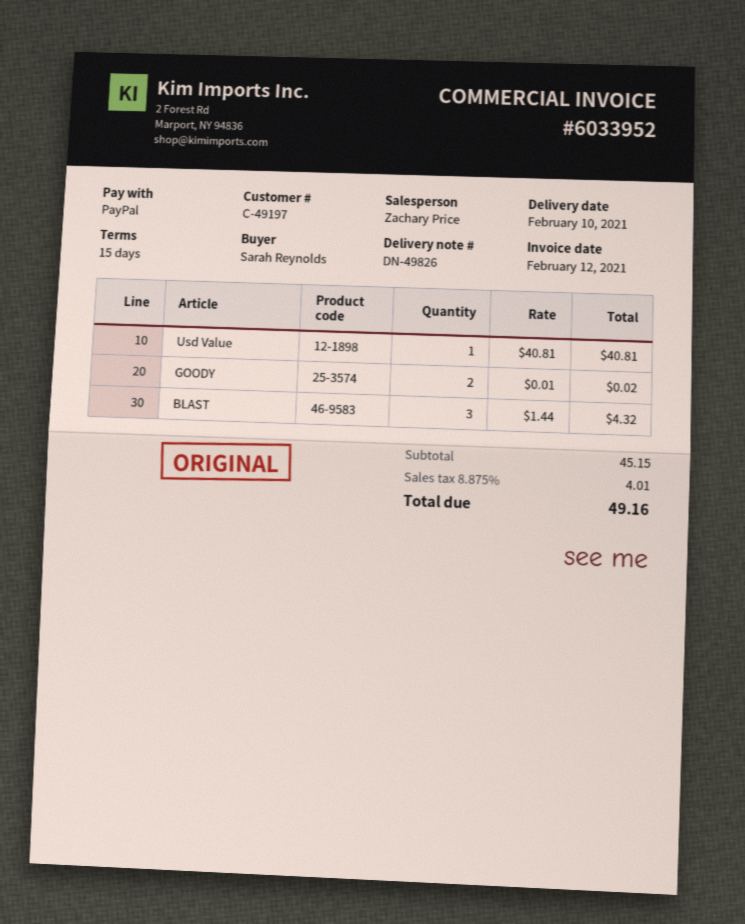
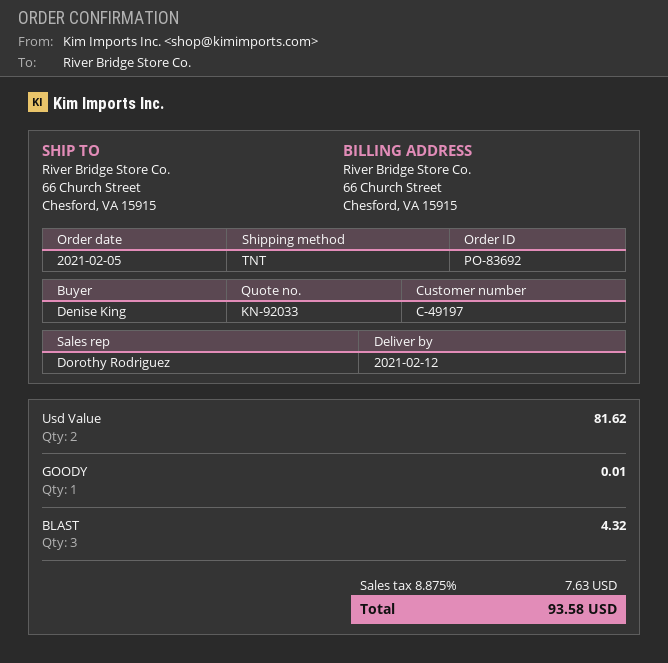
delivery date: 2021-02-10 -> 2021-02-12
ordered by: Sarah Reynolds -> Denise King
sales rep: Zachary Price -> Dorothy Rodriguez
Usd Value: 1 for 40.81 -> 2 for 81.62
GOODY: 2 for 0.02 -> 1 for 0.01
tax: 8.875% = 4.01 -> 8.875% = 7.63
total: 49.16 -> 93.58

